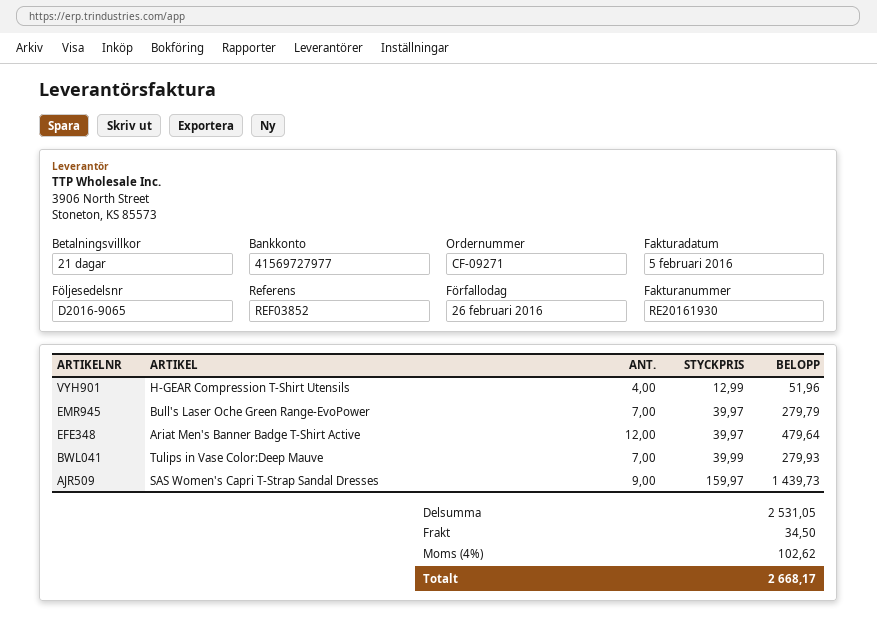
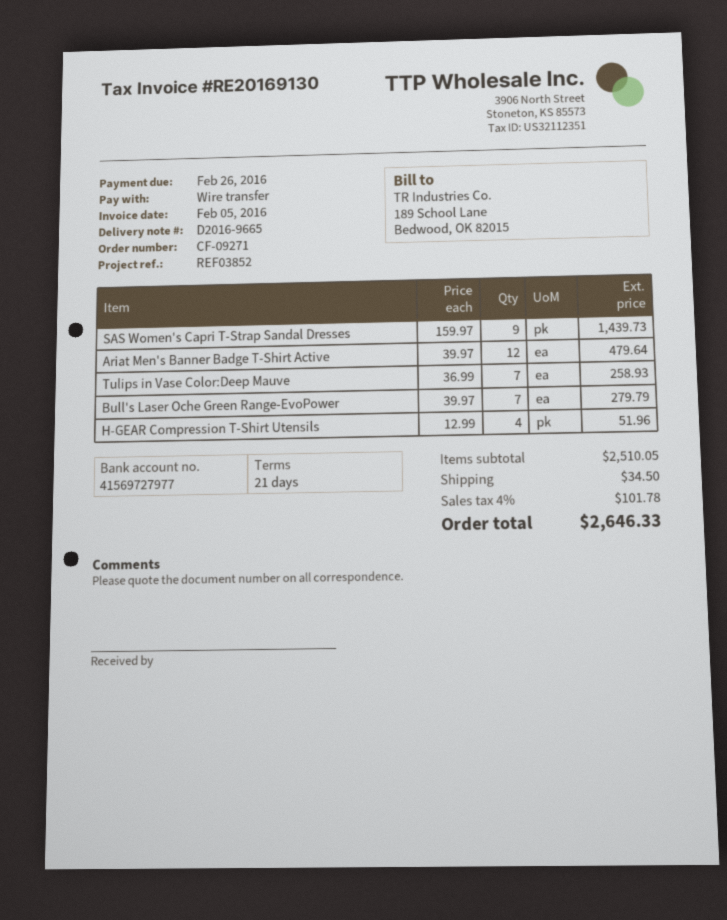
delivery note number: D2016-9065 -> D2016-9665
invoice number: RE20161930 -> RE20169130
Tulips in Vase Color:Deep Mauve: 7 x 39.99 = 279.93 -> 7 x 36.99 = 258.93
subtotal: 2531.05 -> 2510.05
tax: 4% = 102.62 -> 4% = 101.78
total: 2668.17 -> 2646.33

